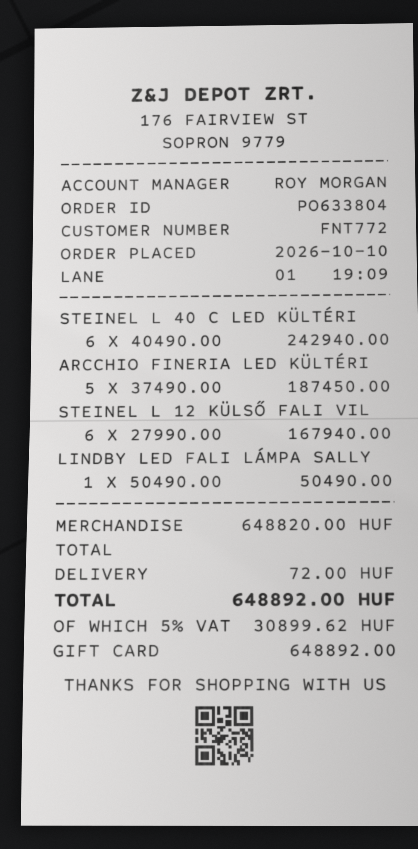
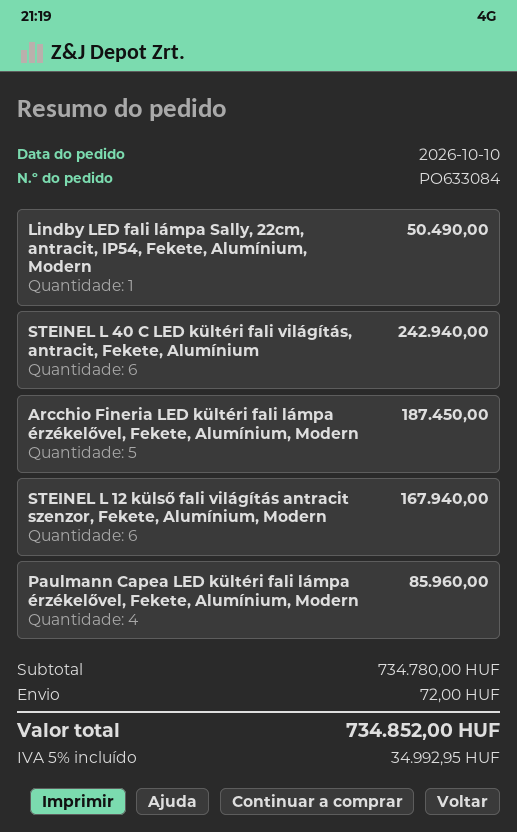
order number: PO633804 -> PO633084
Paulmann Capea LED kültéri fali lámpa érzékelővel, Fekete, Alumínium, Modern: none -> 4 for 85960.00
subtotal: 648820.00 -> 734780.00
tax: 5% = 30899.62 -> 5% = 34992.95
total: 648892.00 -> 734852.00

